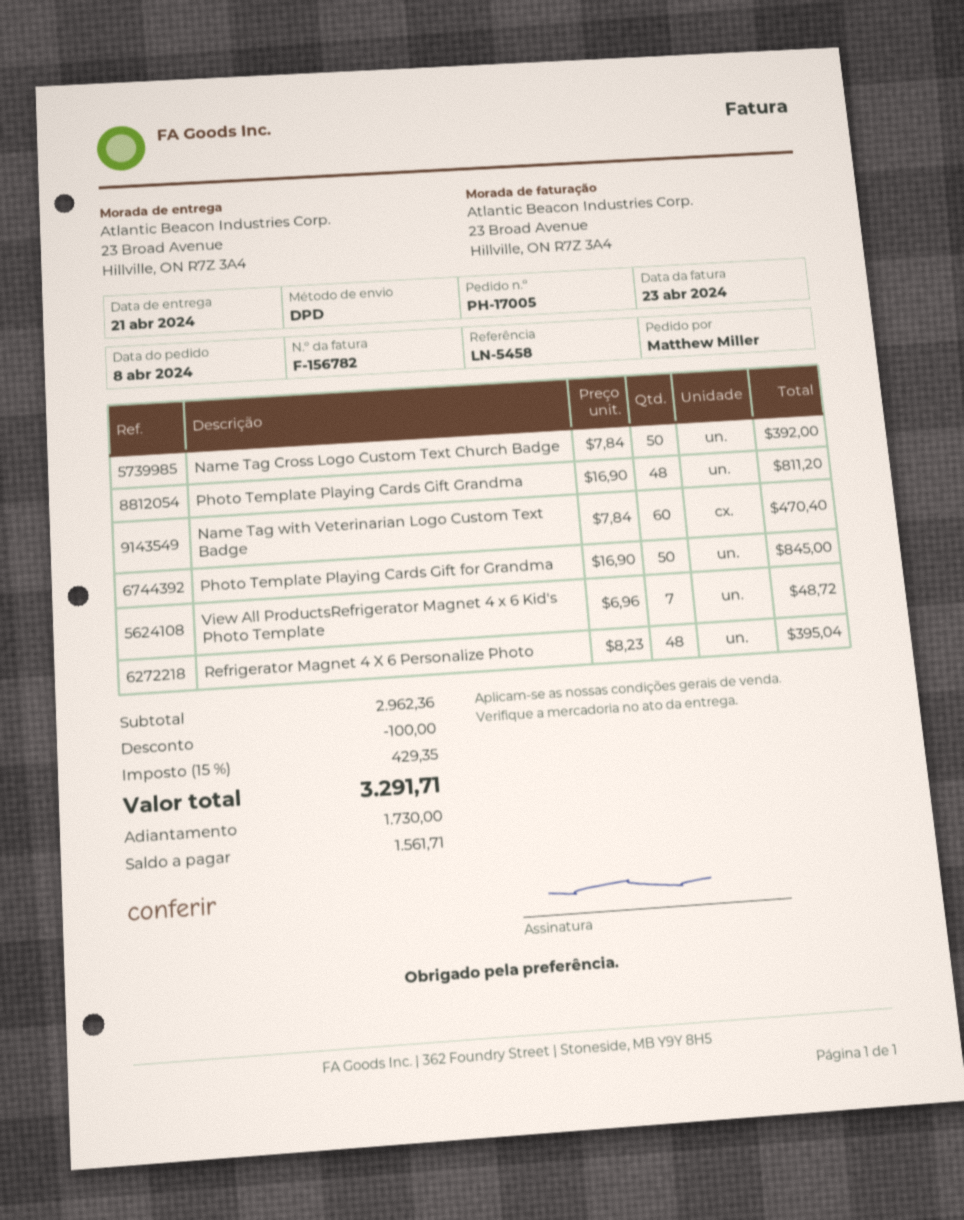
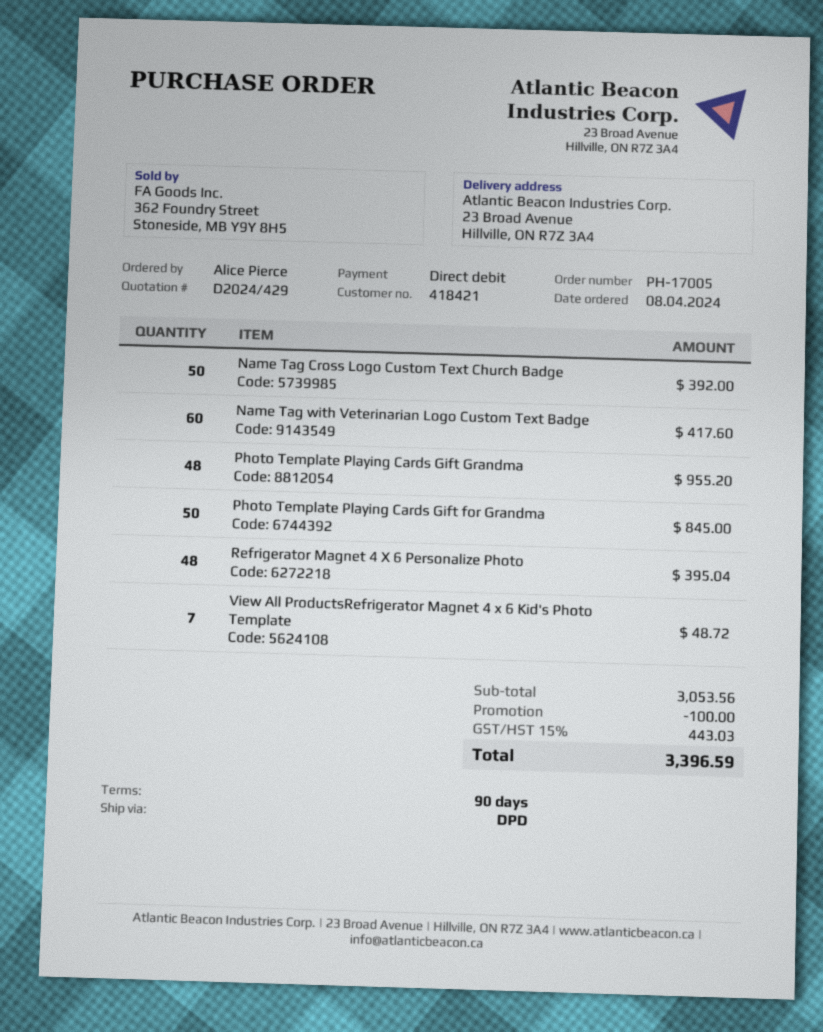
ordered by: Matthew Miller -> Alice Pierce
Photo Template Playing Cards Gift Grandma: 48 for 811.20 -> 48 for 955.20
Name Tag with Veterinarian Logo Custom Text Badge: 60 for 470.40 -> 60 for 417.60
subtotal: 2962.36 -> 3053.56
tax: 15% = 429.35 -> 15% = 443.03
total: 3291.71 -> 3396.59

